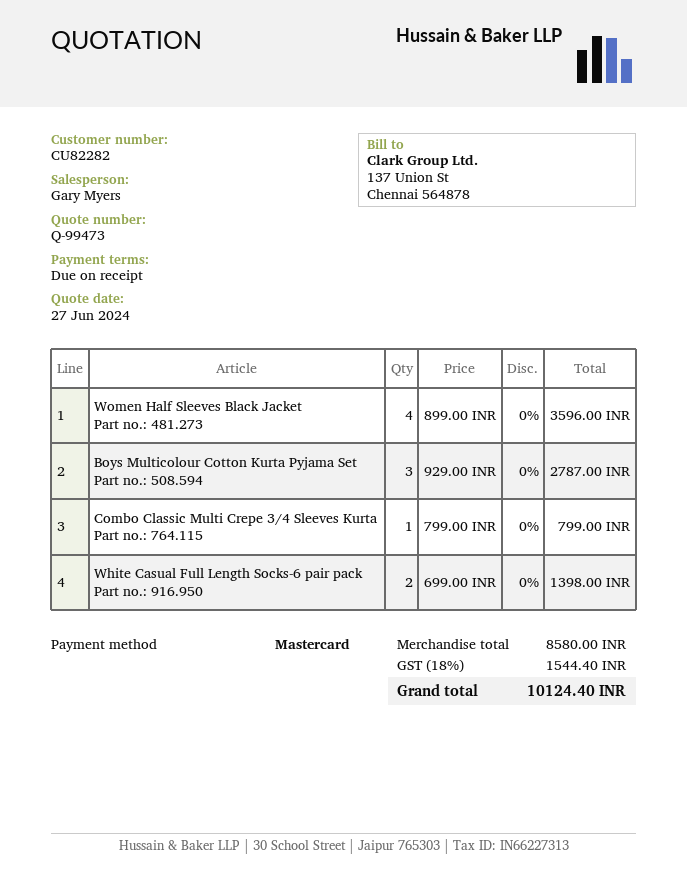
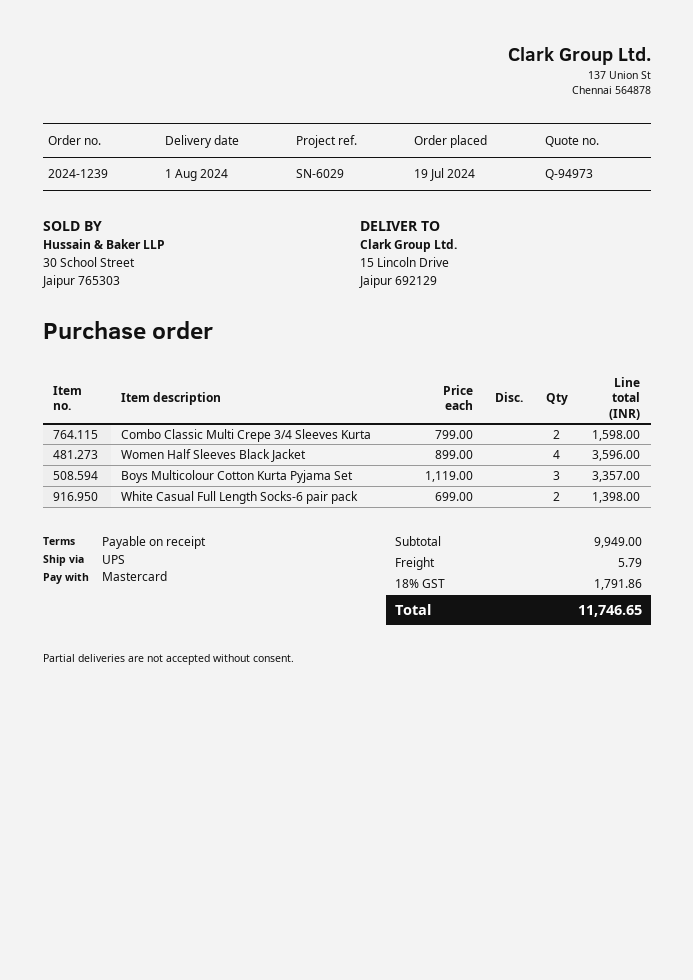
quote number: Q-99473 -> Q-94973
Boys Multicolour Cotton Kurta Pyjama Set: 3 x 929.00 = 2787.00 -> 3 x 1119.00 = 3357.00
Combo Classic Multi Crepe 3/4 Sleeves Kurta: 1 x 799.00 = 799.00 -> 2 x 799.00 = 1598.00
subtotal: 8580.00 -> 9949.00
shipping: none -> 5.79
tax: 18% = 1544.40 -> 18% = 1791.86
total: 10124.40 -> 11746.65

